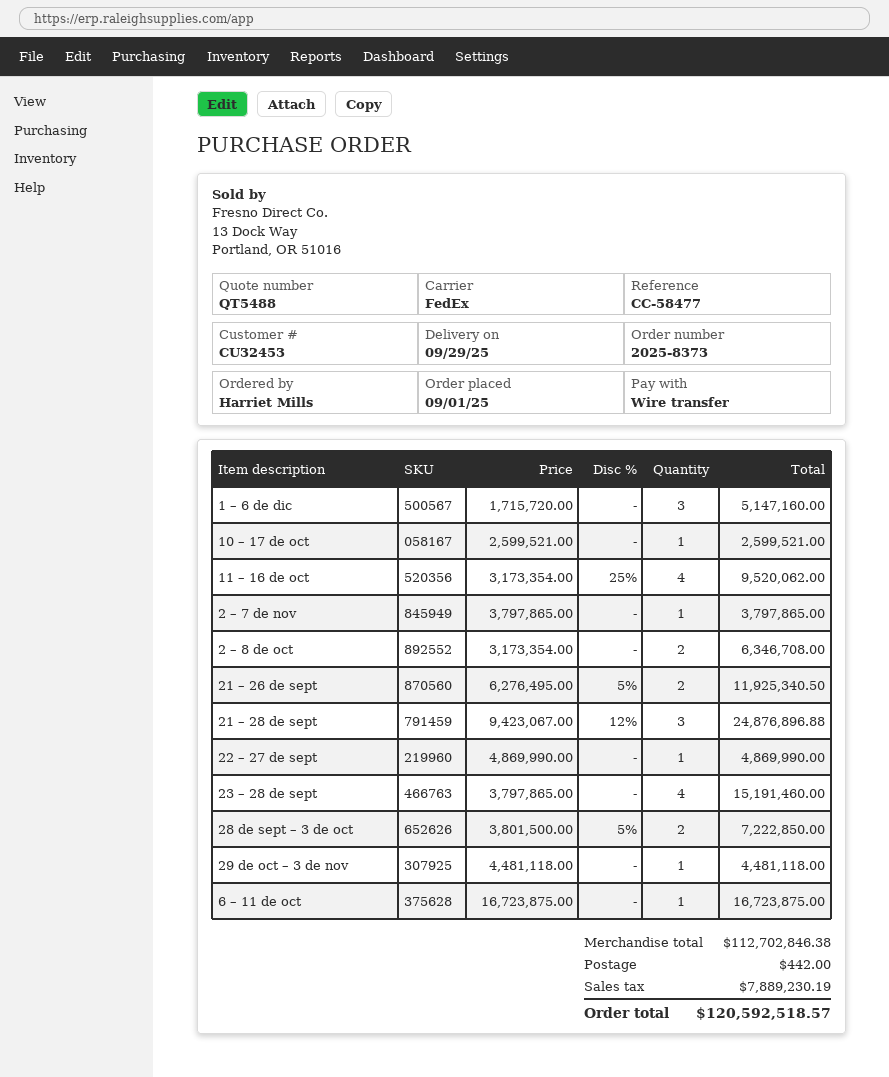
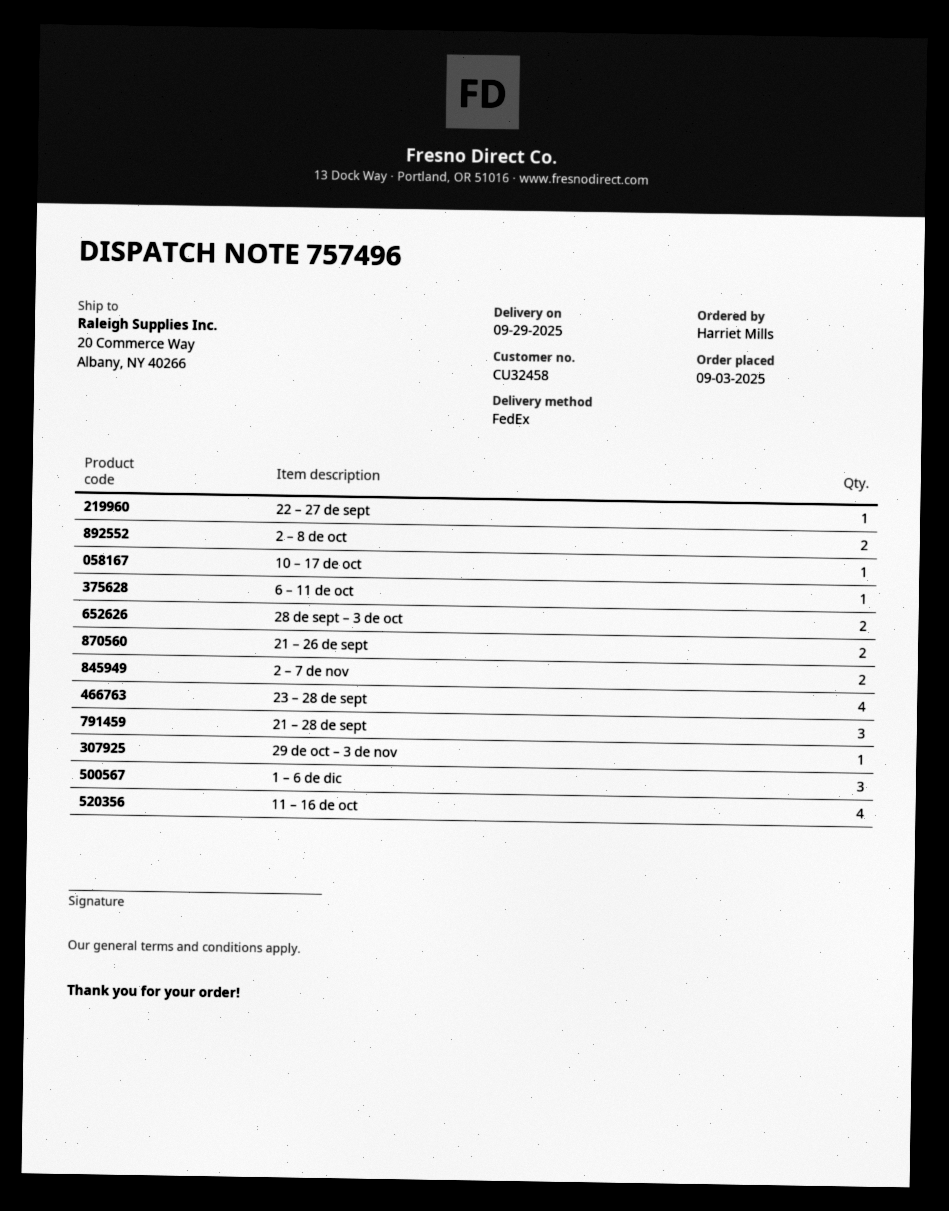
order date: 2025-09-01 -> 2025-09-03
customer number: CU32453 -> CU32458
2 – 7 de nov: 1 -> 2

